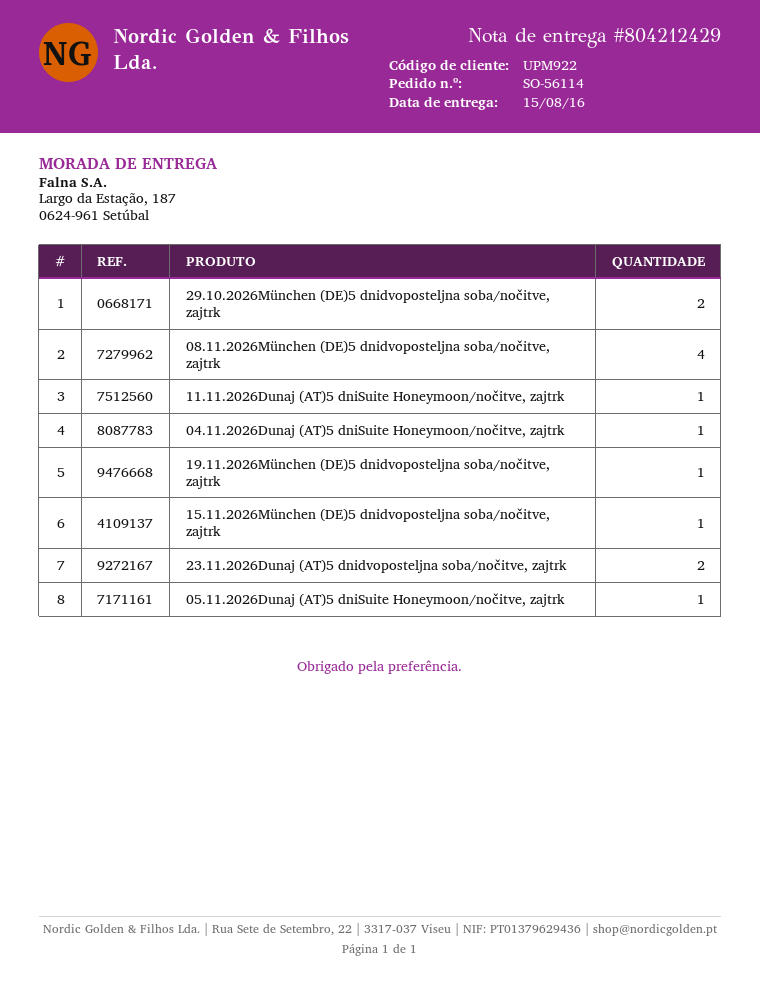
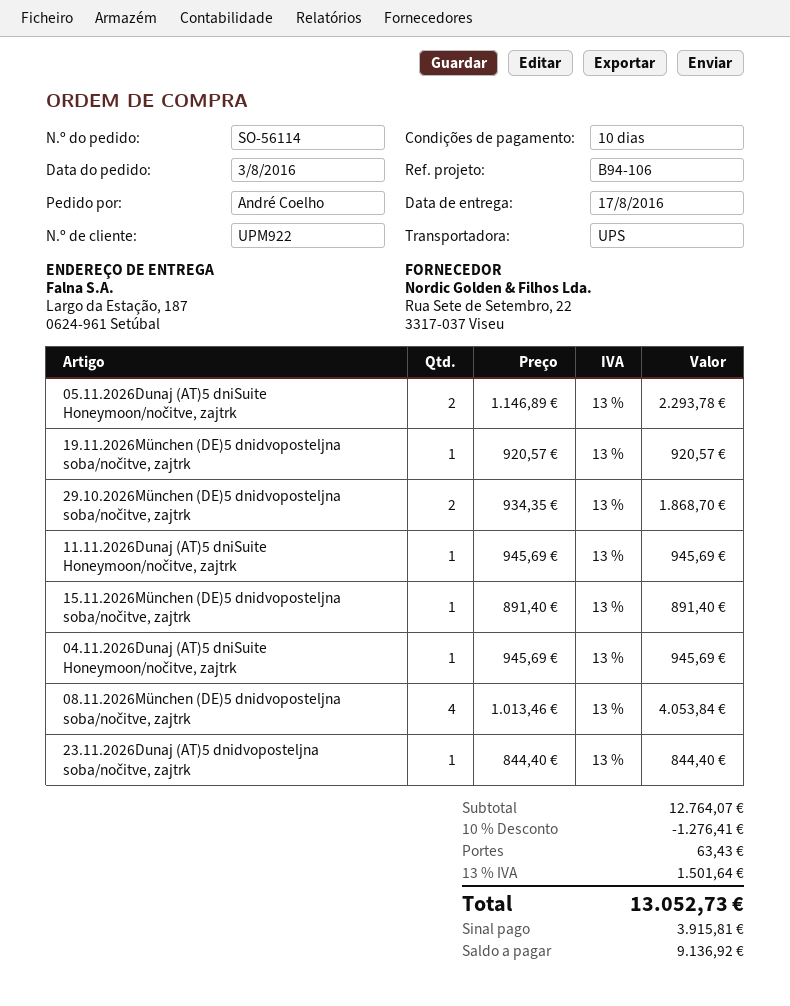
delivery date: 2016-08-15 -> 2016-08-17
23.11.2026Dunaj (AT)5 dnidvoposteljna soba/nočitve, zajtrk: 2 -> 1
05.11.2026Dunaj (AT)5 dniSuite Honeymoon/nočitve, zajtrk: 1 -> 2

